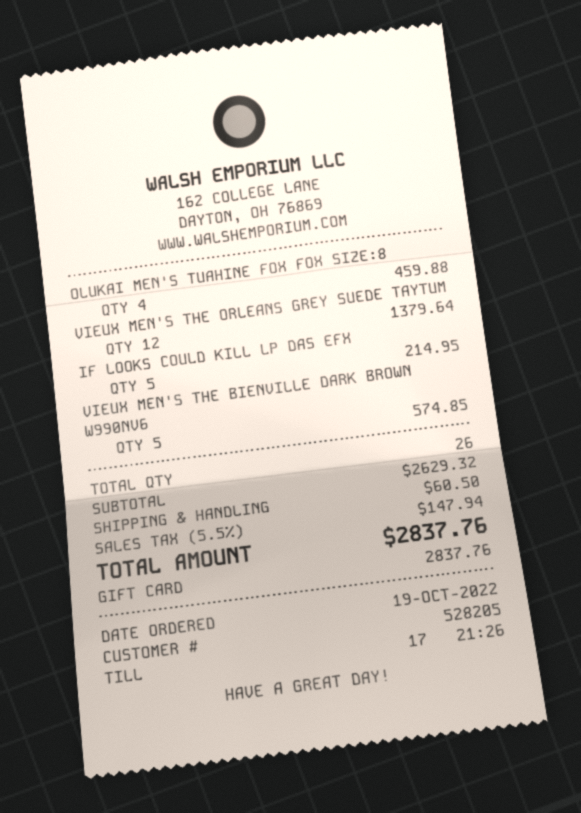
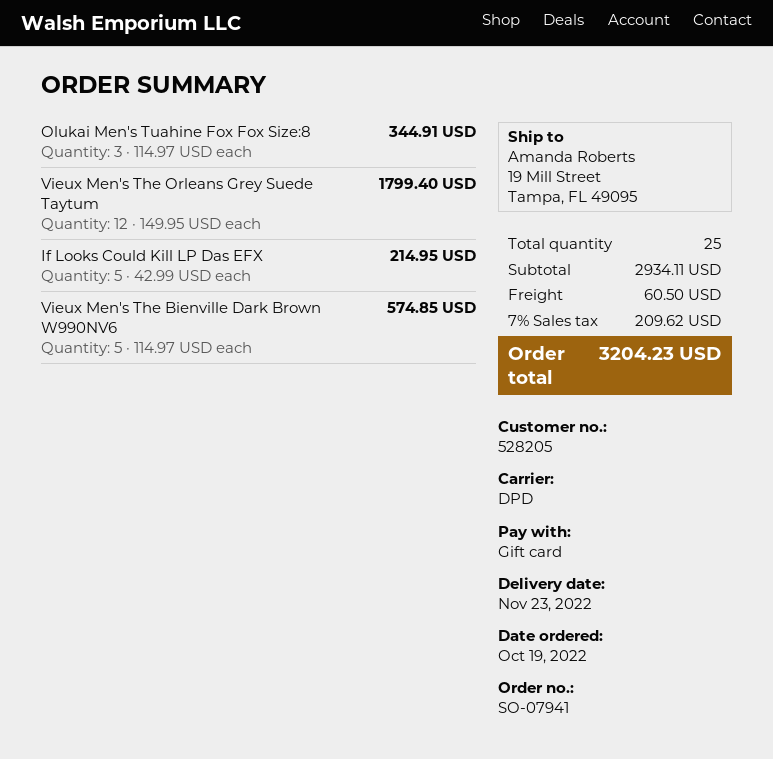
OLUKAI MEN'S TUAHINE FOX FOX SIZE:8: 4 for 459.88 -> 3 for 344.91
VIEUX MEN'S THE ORLEANS GREY SUEDE TAYTUM: 12 for 1379.64 -> 12 for 1799.40
total quantity: 26 -> 25
subtotal: 2629.32 -> 2934.11
tax: 5.5% = 147.94 -> 7% = 209.62
total: 2837.76 -> 3204.23

